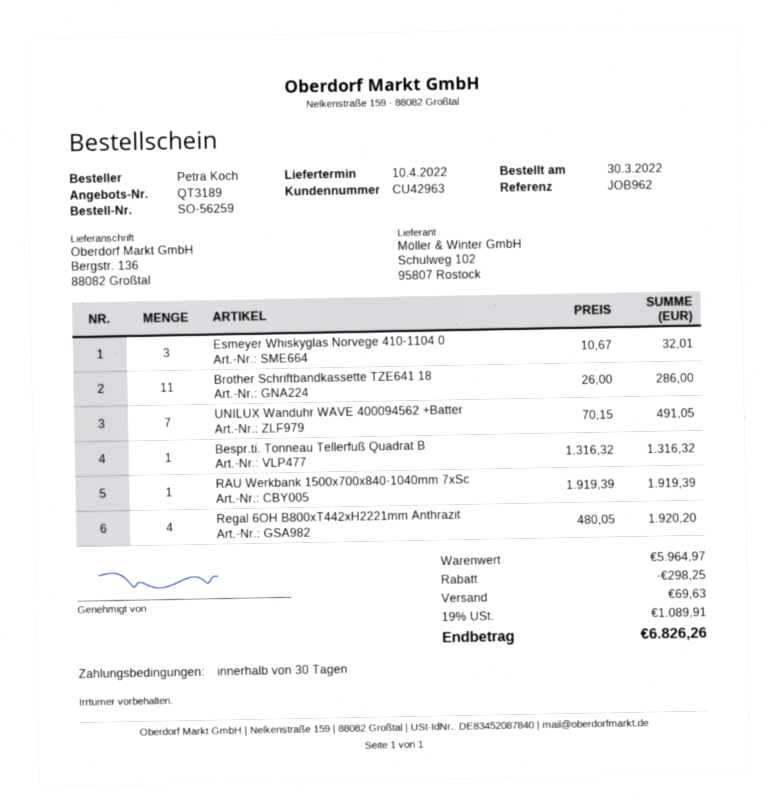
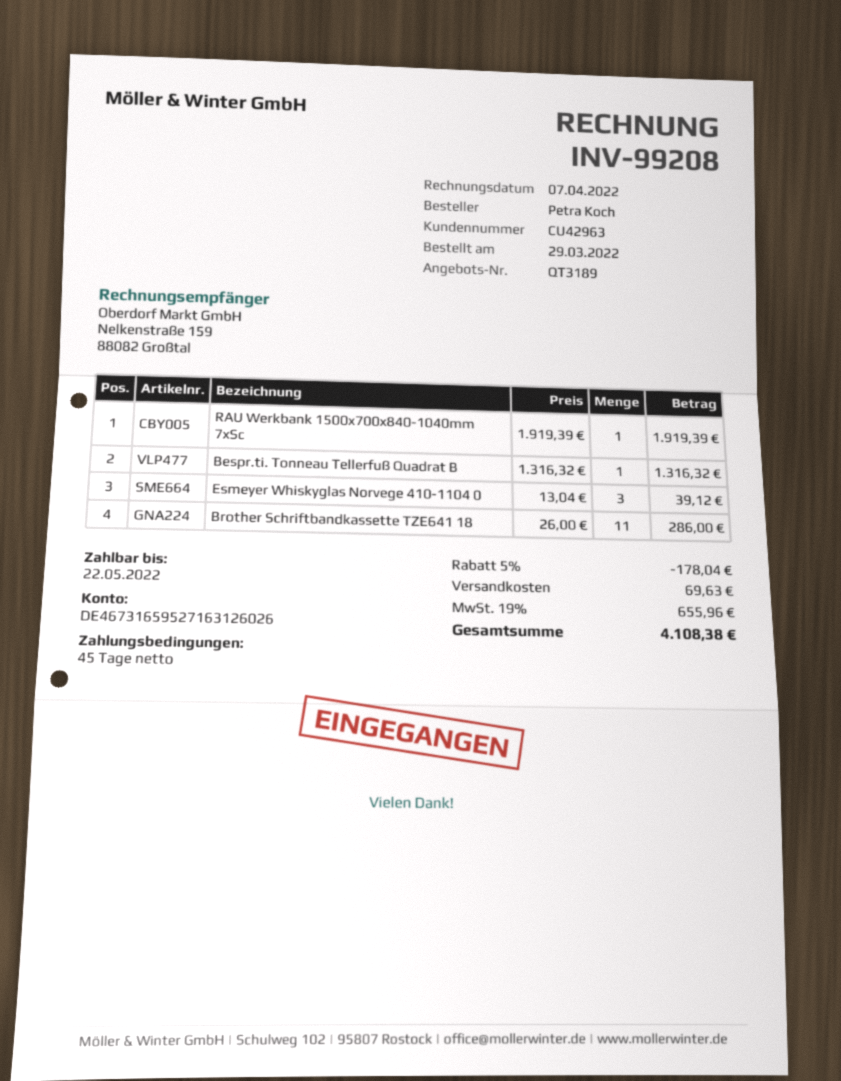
order date: 2022-03-30 -> 2022-03-29
payment terms: 30 days -> 45 days
Esmeyer Whiskyglas Norvege 410-1104 0: 3 x 10.67 = 32.01 -> 3 x 13.04 = 39.12
UNILUX Wanduhr WAVE 400094562 +Batter: 7 x 70.15 = 491.05 -> none
Regal 6OH B800xT442xH2221mm Anthrazit: 4 x 480.05 = 1920.20 -> none
discount: 298.25 -> 178.04
tax: 19% = 1089.91 -> 19% = 655.96
total: 6826.26 -> 4108.38

